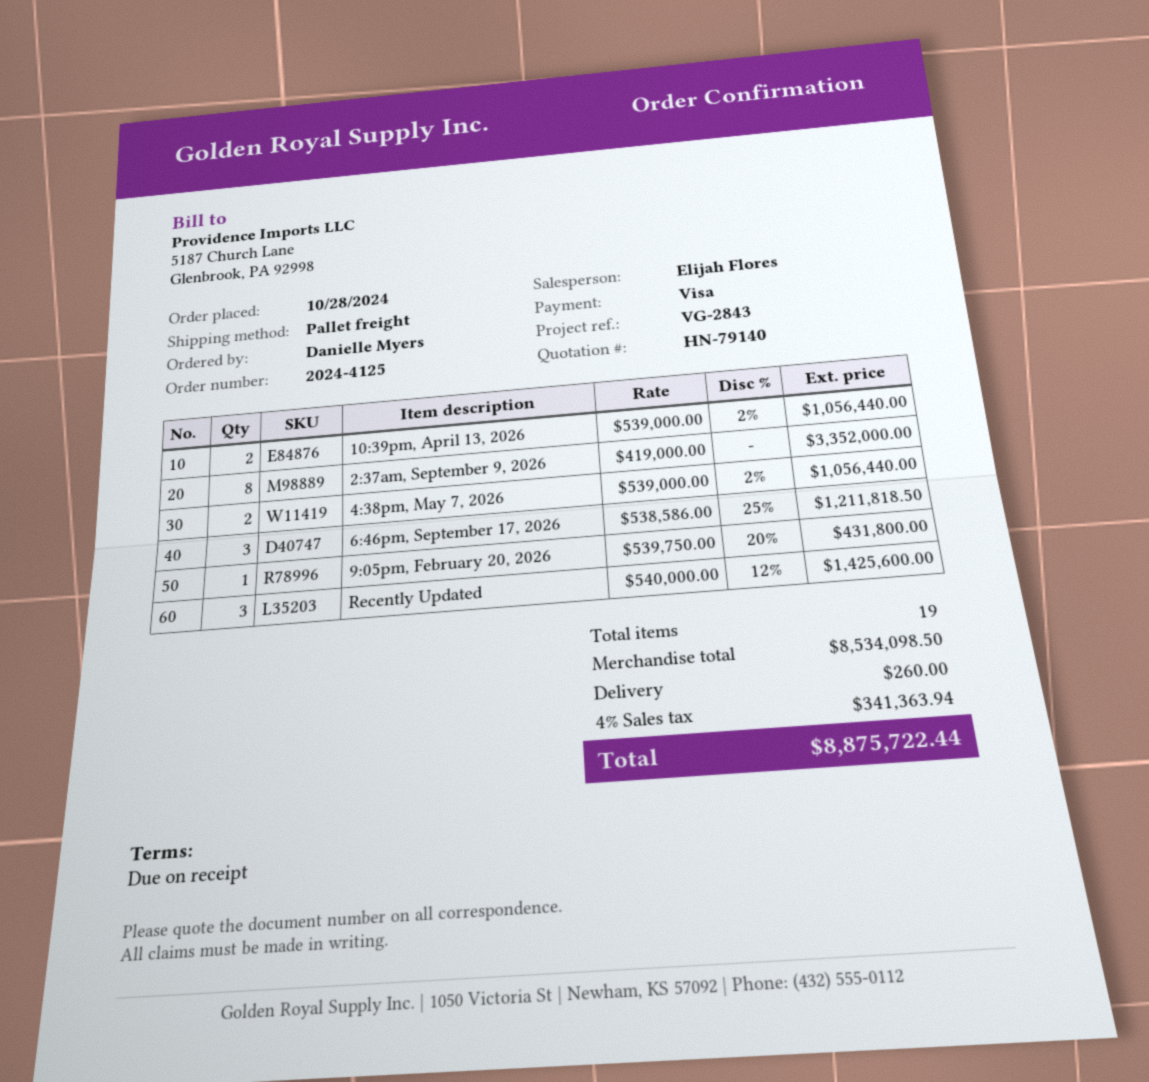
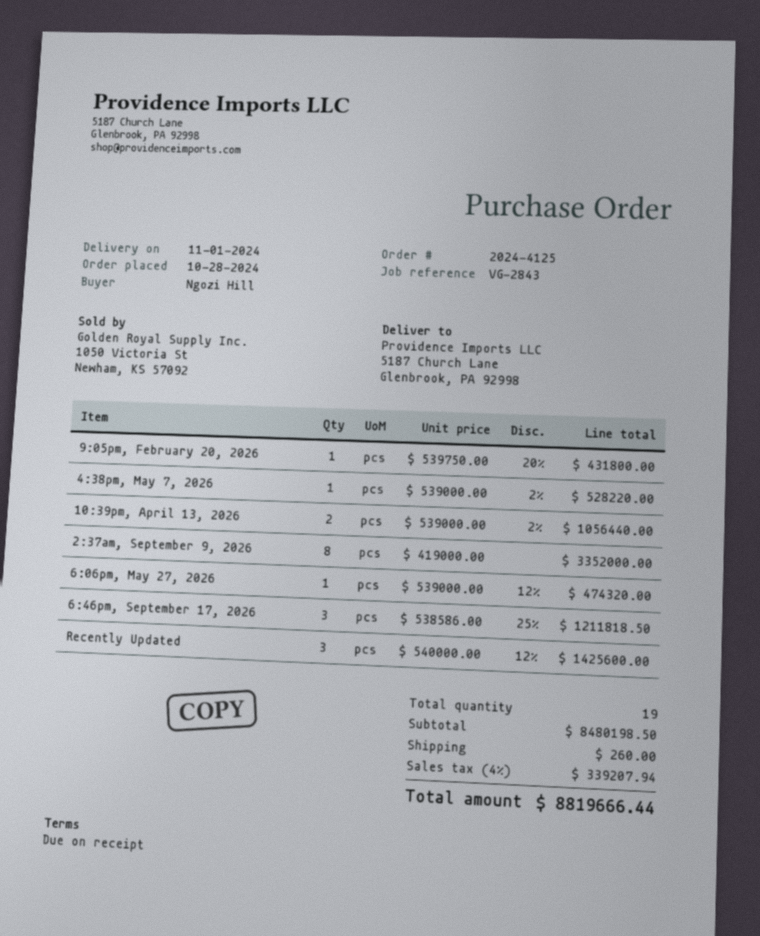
ordered by: Danielle Myers -> Ngozi Hill
4:38pm, May 7, 2026: 2 x 539000.00 - 2% = 1056440.00 -> 1 x 539000.00 - 2% = 528220.00
6:06pm, May 27, 2026: none -> 1 x 539000.00 - 12% = 474320.00
subtotal: 8534098.50 -> 8480198.50
tax: 4% = 341363.94 -> 4% = 339207.94
total: 8875722.44 -> 8819666.44

